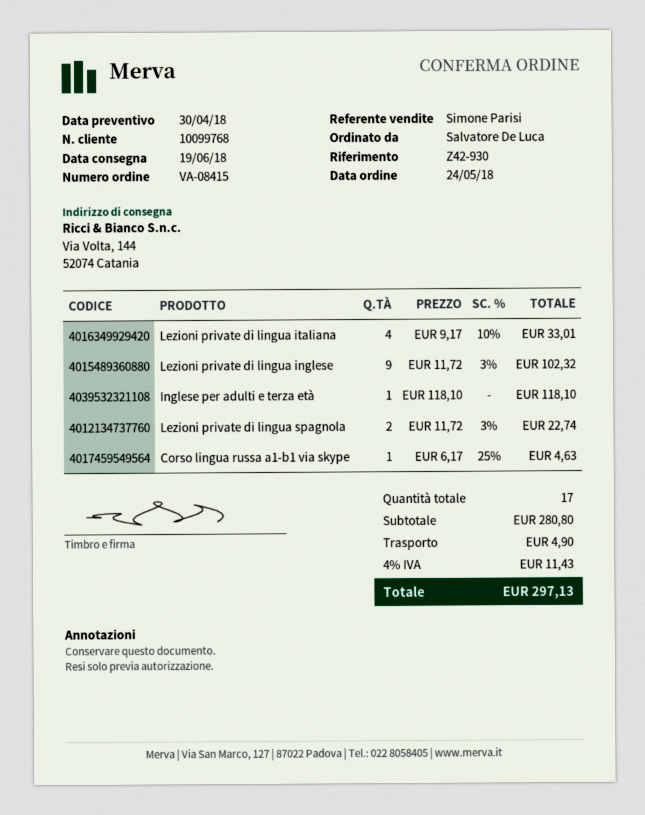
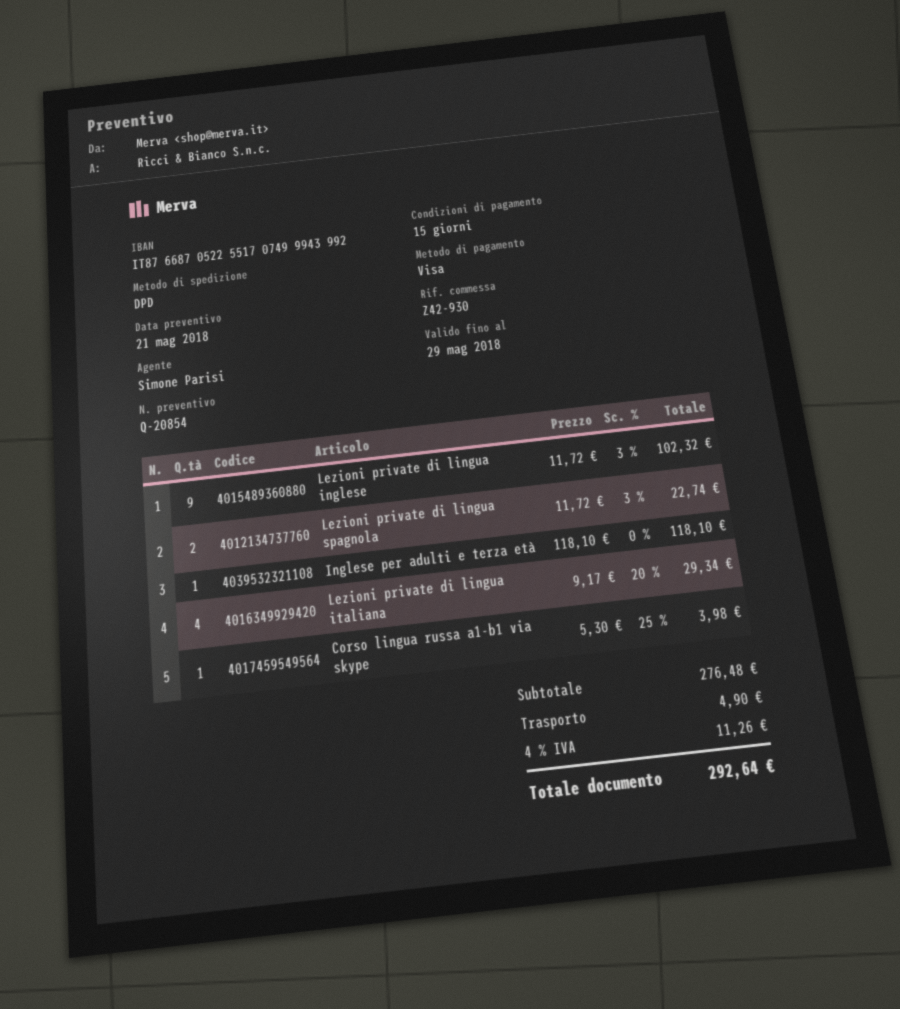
quote date: 2018-04-30 -> 2018-05-21
Lezioni private di lingua italiana: 4 x 9.17 - 10% = 33.01 -> 4 x 9.17 - 20% = 29.34
Corso lingua russa a1-b1 via skype: 1 x 6.17 - 25% = 4.63 -> 1 x 5.30 - 25% = 3.98
subtotal: 280.80 -> 276.48
tax: 4% = 11.43 -> 4% = 11.26
total: 297.13 -> 292.64

